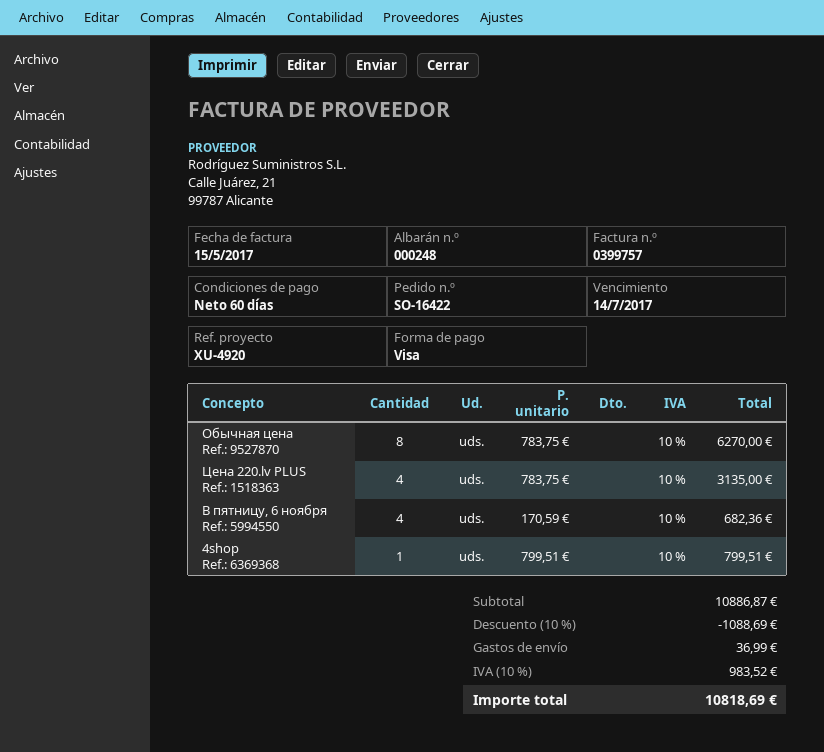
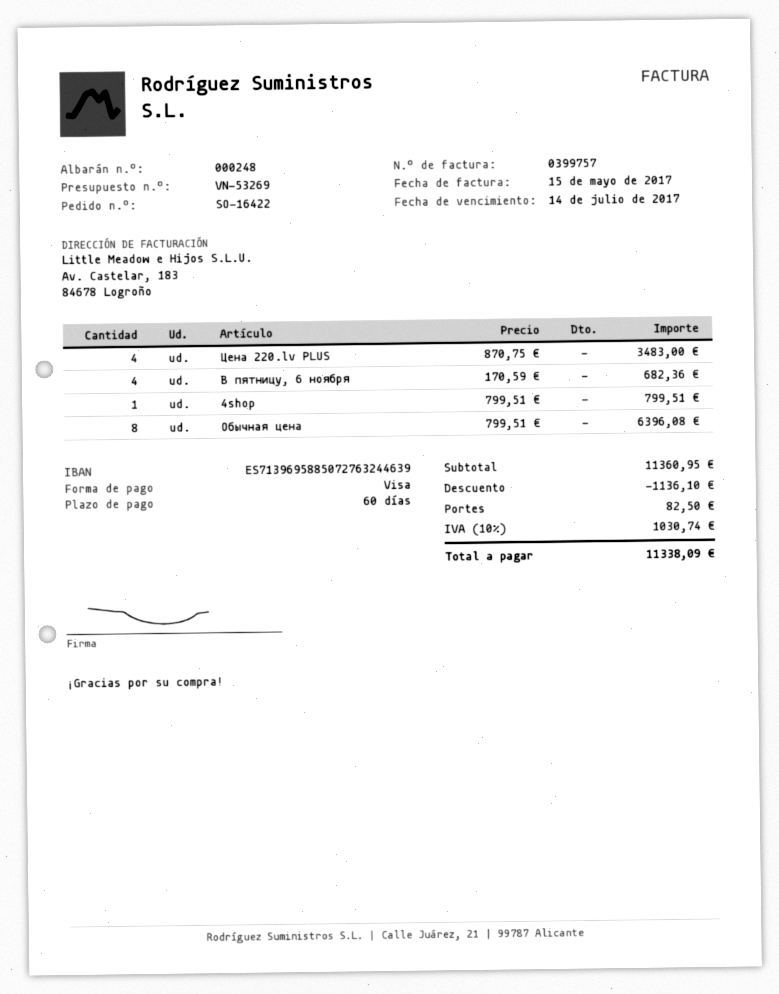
Обычная цена: 8 x 783.75 = 6270.00 -> 8 x 799.51 = 6396.08
Цена 220.lv PLUS: 4 x 783.75 = 3135.00 -> 4 x 870.75 = 3483.00
subtotal: 10886.87 -> 11360.95
discount: 1088.69 -> 1136.10
shipping: 36.99 -> 82.50
tax: 10% = 983.52 -> 10% = 1030.74
total: 10818.69 -> 11338.09

